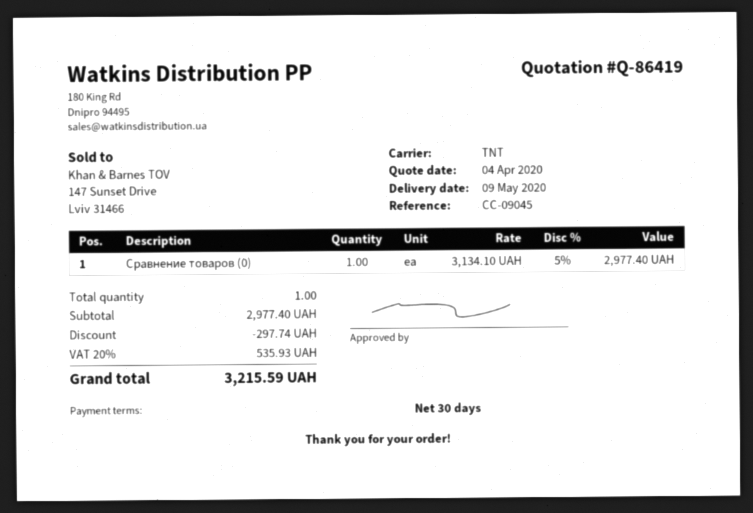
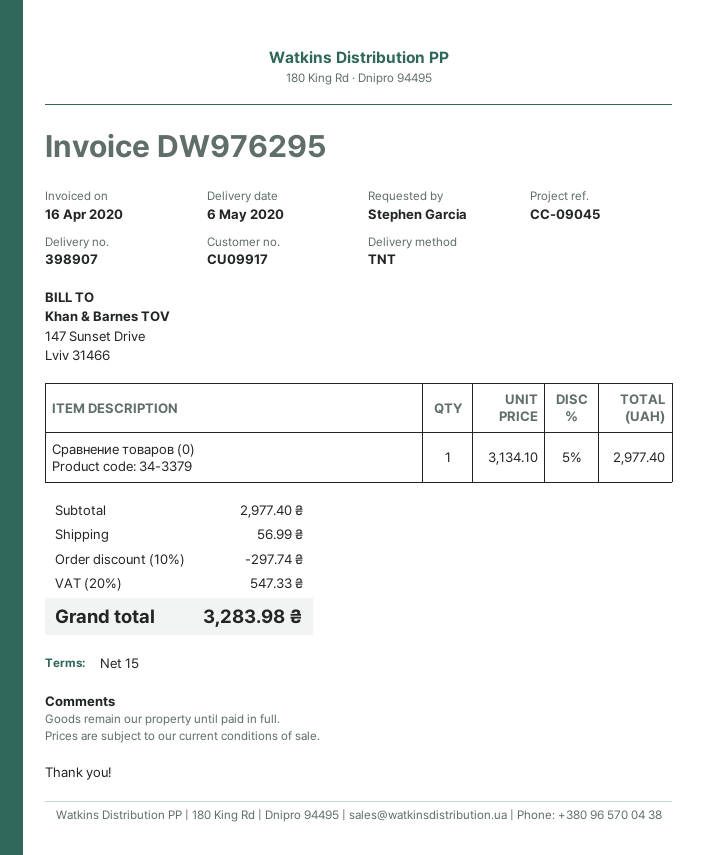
delivery date: 2020-05-09 -> 2020-05-06
payment terms: 30 days -> 15 days
shipping: none -> 56.99
tax: 20% = 535.93 -> 20% = 547.33
total: 3215.59 -> 3283.98

